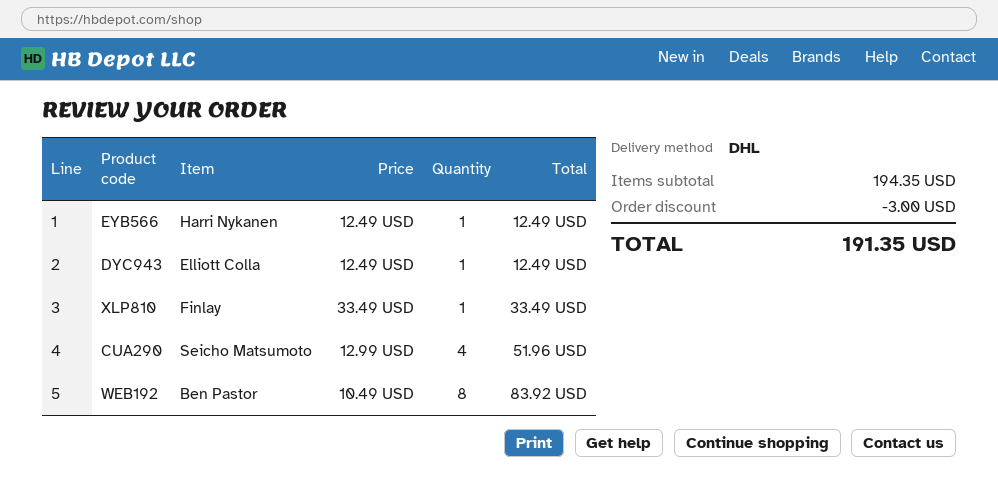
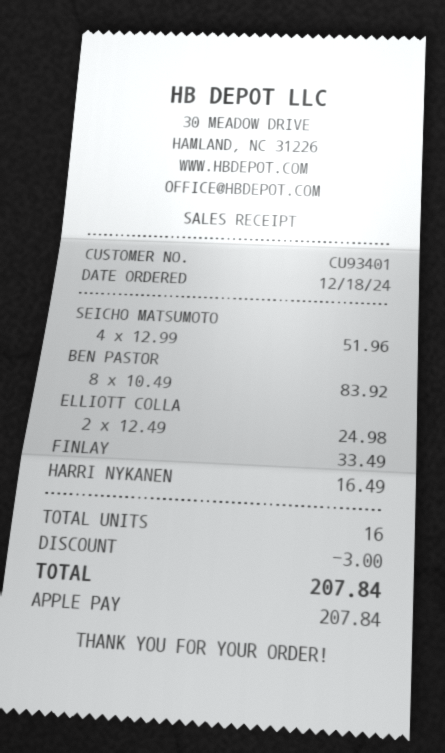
Harri Nykanen: 1 x 12.49 = 12.49 -> 1 x 16.49 = 16.49
Elliott Colla: 1 x 12.49 = 12.49 -> 2 x 12.49 = 24.98
total: 191.35 -> 207.84

